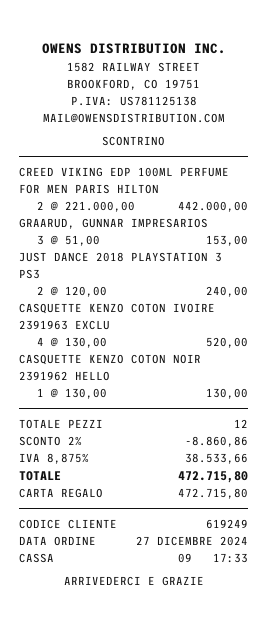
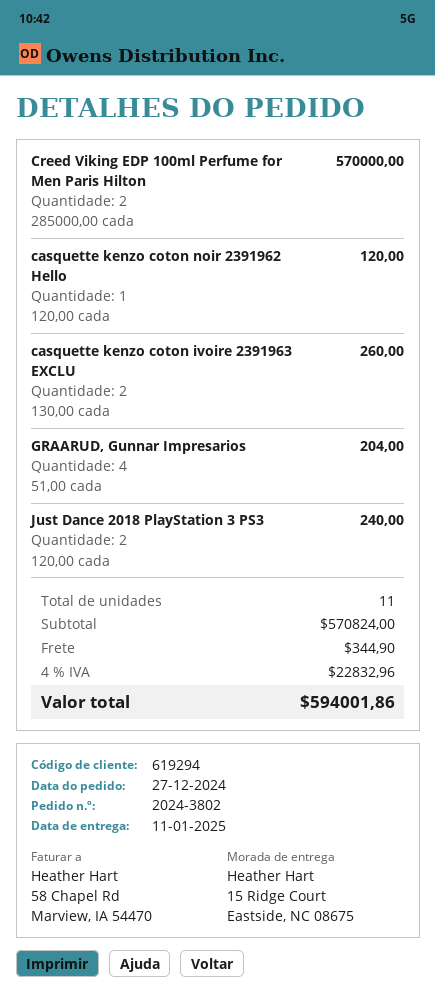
customer number: 619249 -> 619294
CREED VIKING EDP 100ML PERFUME FOR MEN PARIS HILTON: 2 x 221000.00 = 442000.00 -> 2 x 285000.00 = 570000.00
GRAARUD, GUNNAR IMPRESARIOS: 3 x 51.00 = 153.00 -> 4 x 51.00 = 204.00
CASQUETTE KENZO COTON IVOIRE 2391963 EXCLU: 4 x 130.00 = 520.00 -> 2 x 130.00 = 260.00
CASQUETTE KENZO COTON NOIR 2391962 HELLO: 1 x 130.00 = 130.00 -> 1 x 120.00 = 120.00
total quantity: 12 -> 11
discount: 2% = 8860.86 -> none
shipping: none -> 344.90
tax: 8.875% = 38533.66 -> 4% = 22832.96
total: 472715.80 -> 594001.86

